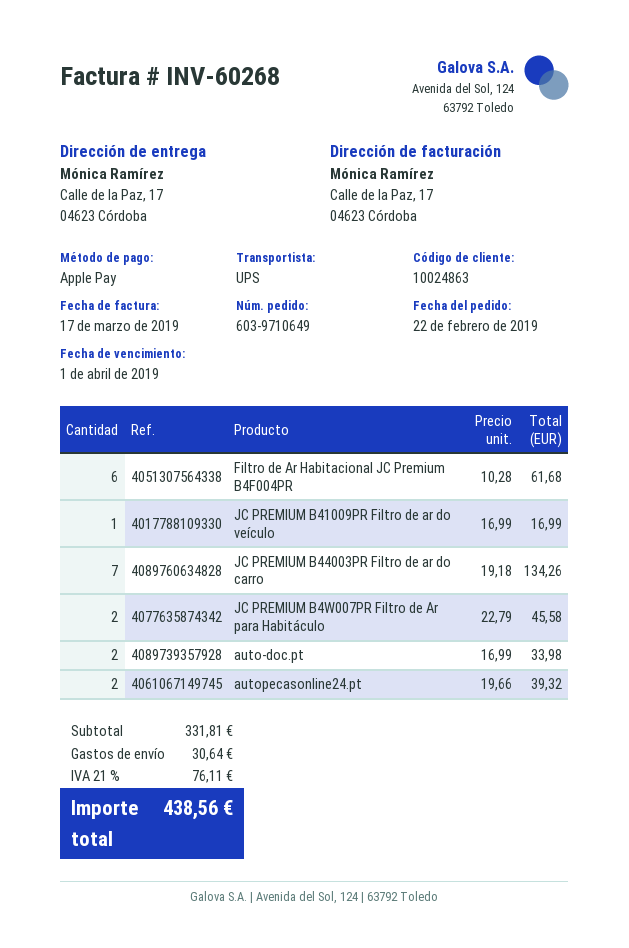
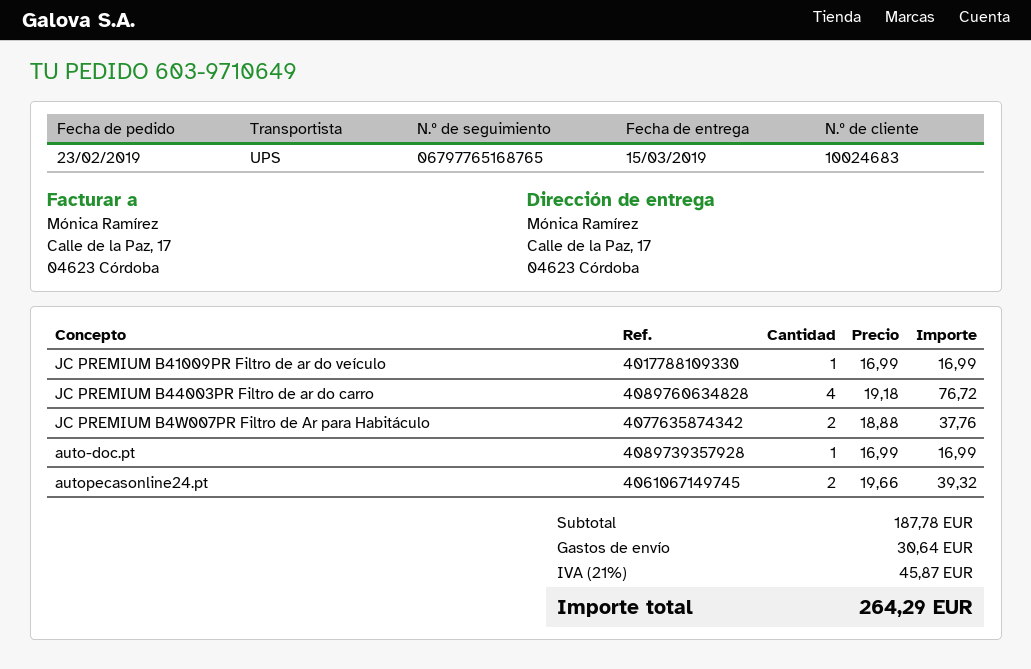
order date: 2019-02-22 -> 2019-02-23
customer number: 10024863 -> 10024683
Filtro de Ar Habitacional JC Premium B4F004PR: 6 x 10.28 = 61.68 -> none
JC PREMIUM B44003PR Filtro de ar do carro: 7 x 19.18 = 134.26 -> 4 x 19.18 = 76.72
JC PREMIUM B4W007PR Filtro de Ar para Habitáculo: 2 x 22.79 = 45.58 -> 2 x 18.88 = 37.76
auto-doc.pt: 2 x 16.99 = 33.98 -> 1 x 16.99 = 16.99
subtotal: 331.81 -> 187.78
tax: 21% = 76.11 -> 21% = 45.87
total: 438.56 -> 264.29

